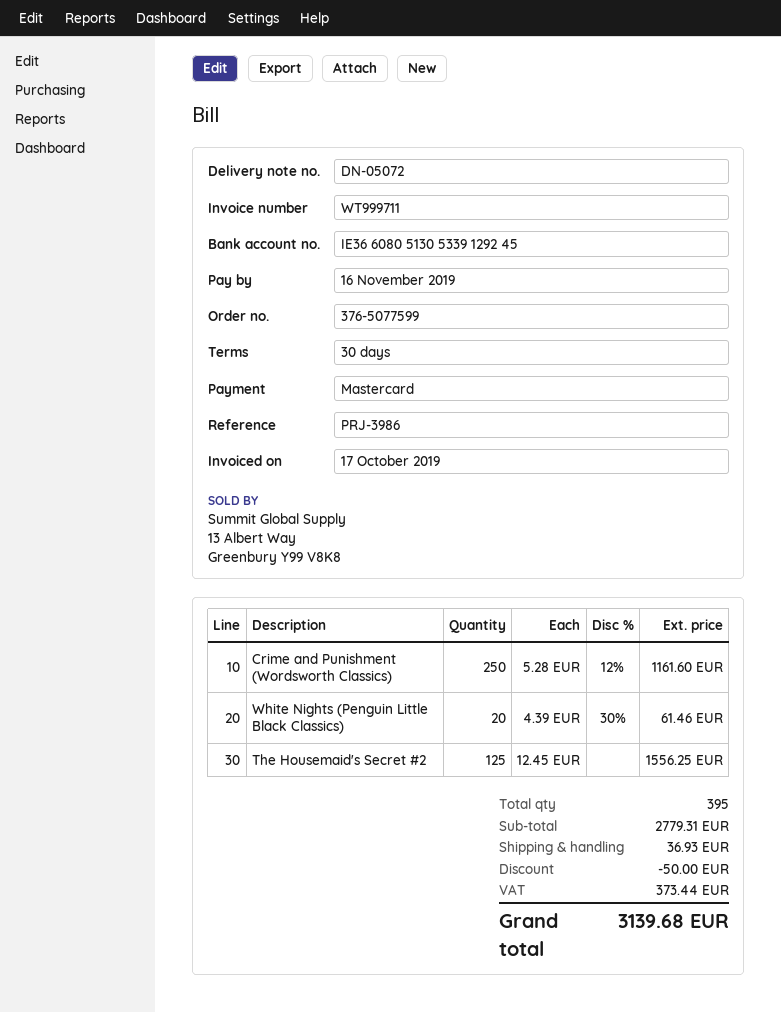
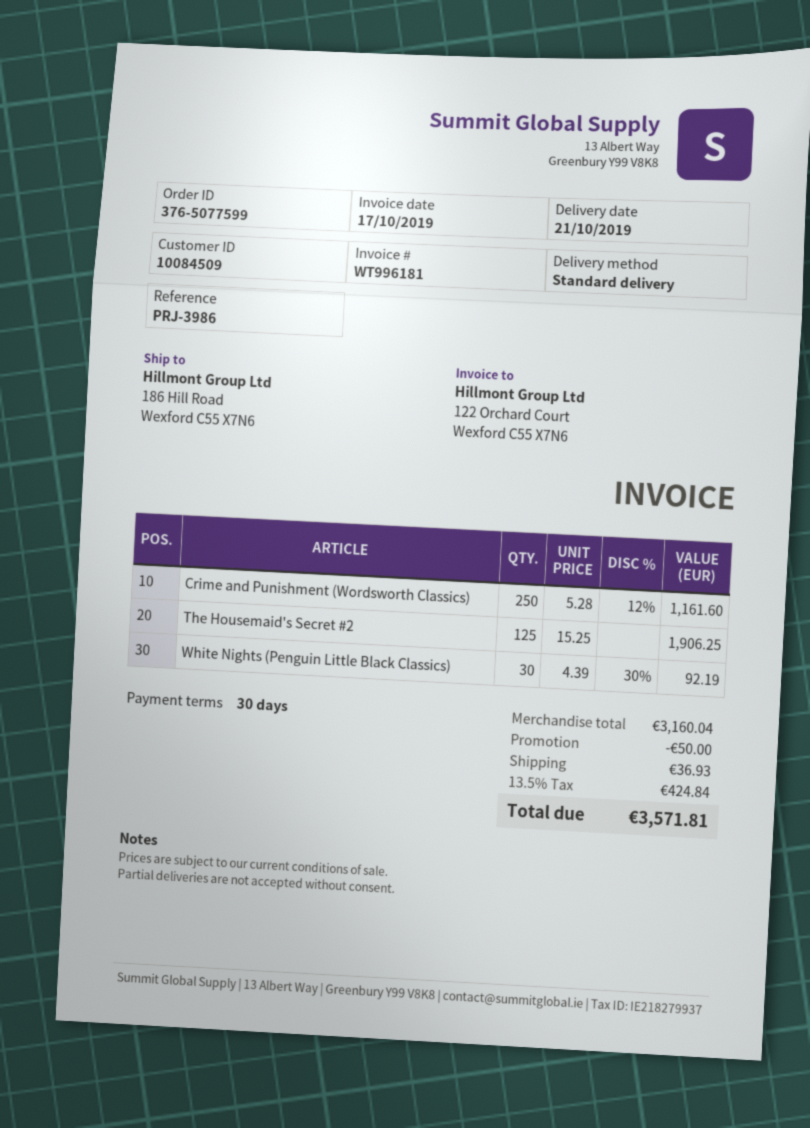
invoice number: WT999711 -> WT996181
White Nights (Penguin Little Black Classics): 20 x 4.39 - 30% = 61.46 -> 30 x 4.39 - 30% = 92.19
The Housemaid's Secret #2: 125 x 12.45 = 1556.25 -> 125 x 15.25 = 1906.25
subtotal: 2779.31 -> 3160.04
tax: 373.44 -> 424.84
total: 3139.68 -> 3571.81

